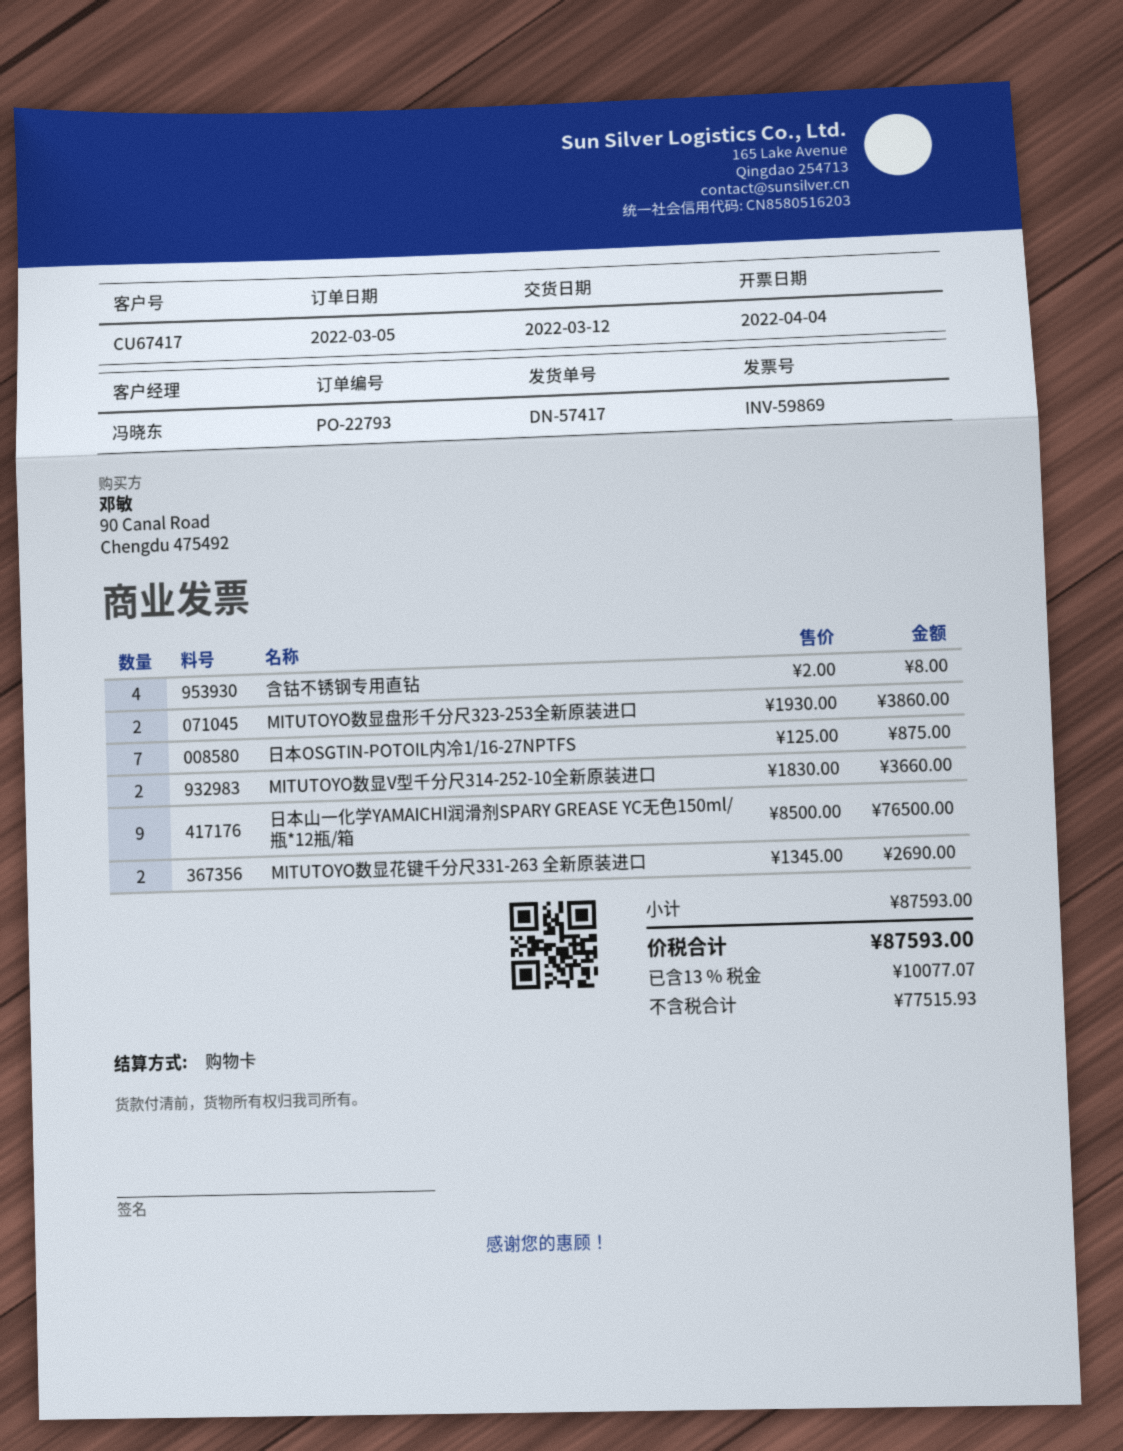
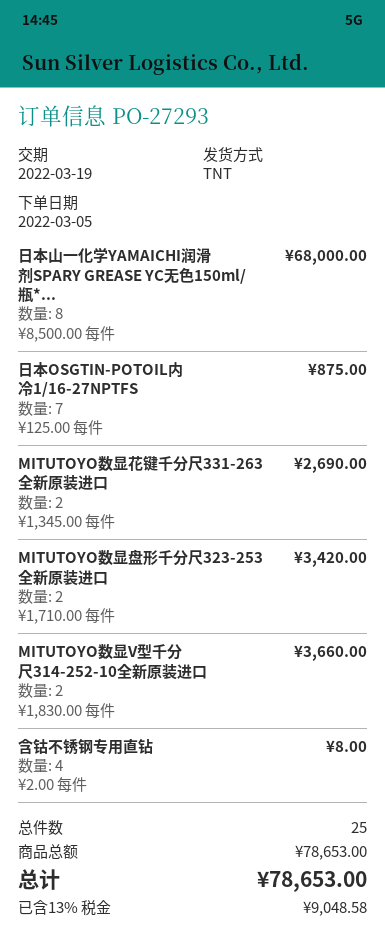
order number: PO-22793 -> PO-27293
delivery date: 2022-03-12 -> 2022-03-19
MITUTOYO数显盘形千分尺323-253全新原装进口: 2 x 1930.00 = 3860.00 -> 2 x 1710.00 = 3420.00
日本山一化学YAMAICHI润滑剂SPARY GREASE YC无色150ml/瓶*12瓶/箱: 9 x 8500.00 = 76500.00 -> 8 x 8500.00 = 68000.00
subtotal: 87593.00 -> 78653.00
tax: 13% = 10077.07 -> 13% = 9048.58
total: 87593.00 -> 78653.00

